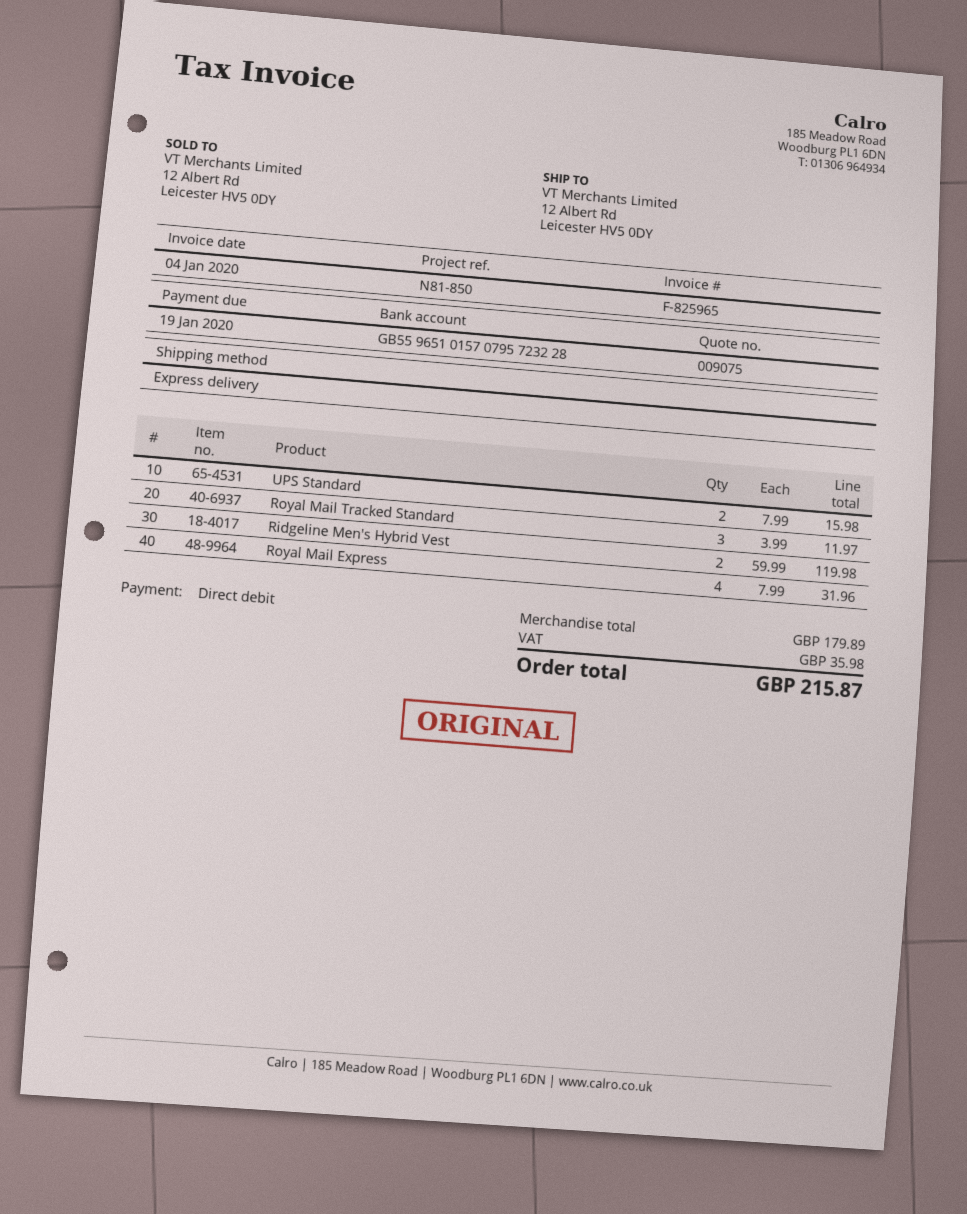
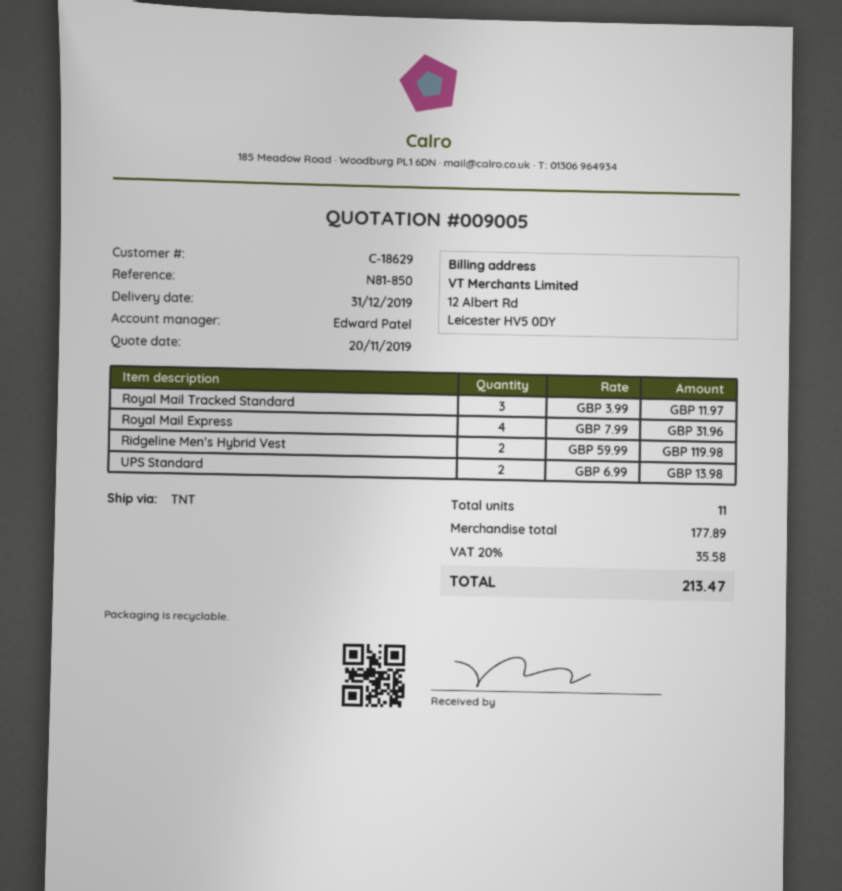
quote number: 009075 -> 009005
shipping method: express -> TNT
UPS Standard: 2 x 7.99 = 15.98 -> 2 x 6.99 = 13.98
subtotal: 179.89 -> 177.89
tax: 35.98 -> 35.58
total: 215.87 -> 213.47

